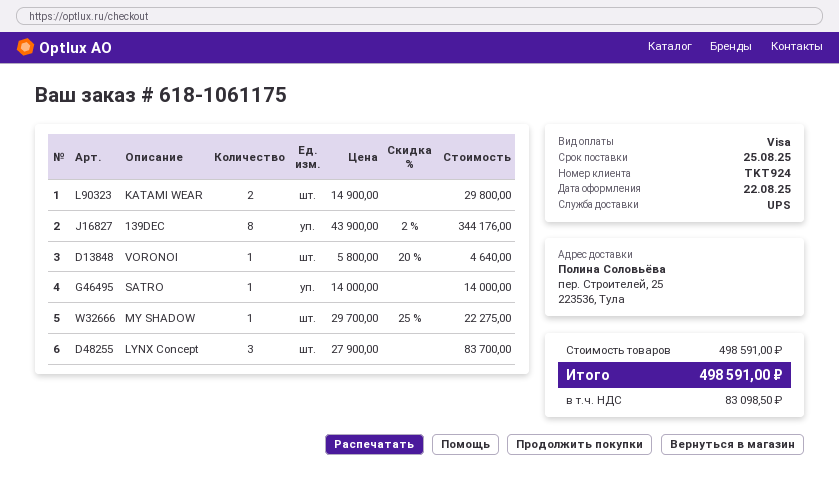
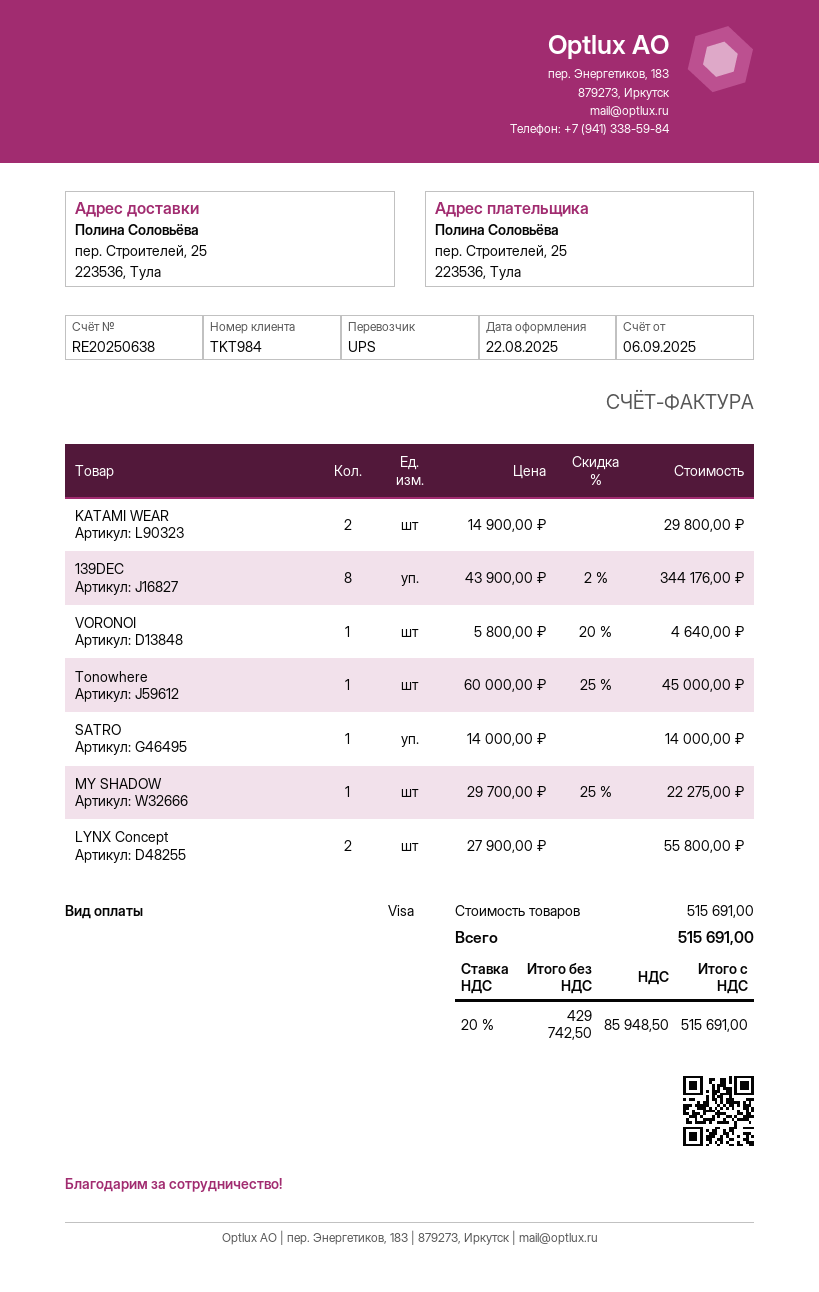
customer number: TKT924 -> TKT984
LYNX Concept: 3 x 27900.00 = 83700.00 -> 2 x 27900.00 = 55800.00
Tonowhere: none -> 1 x 60000.00 - 25% = 45000.00
subtotal: 498591.00 -> 515691.00
tax: 83098.50 -> 85948.50
total: 498591.00 -> 515691.00

